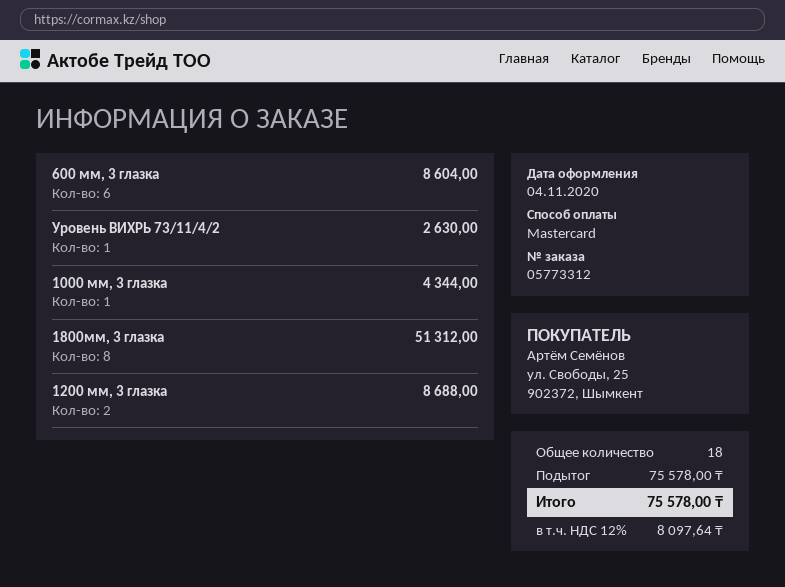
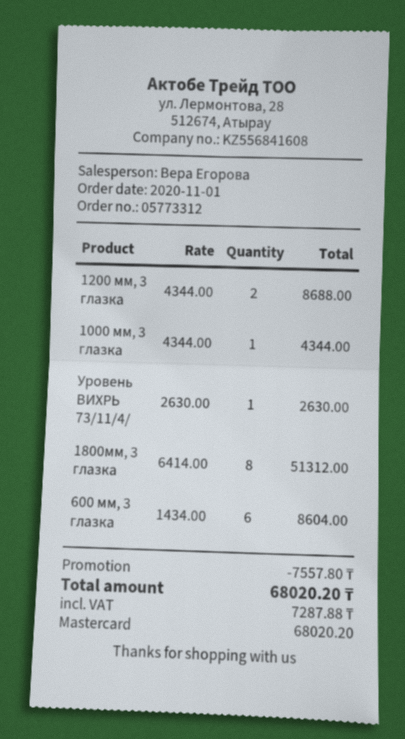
order date: 2020-11-04 -> 2020-11-01
discount: none -> 7557.80
tax: 8097.64 -> 7287.88
total: 75578.00 -> 68020.20

